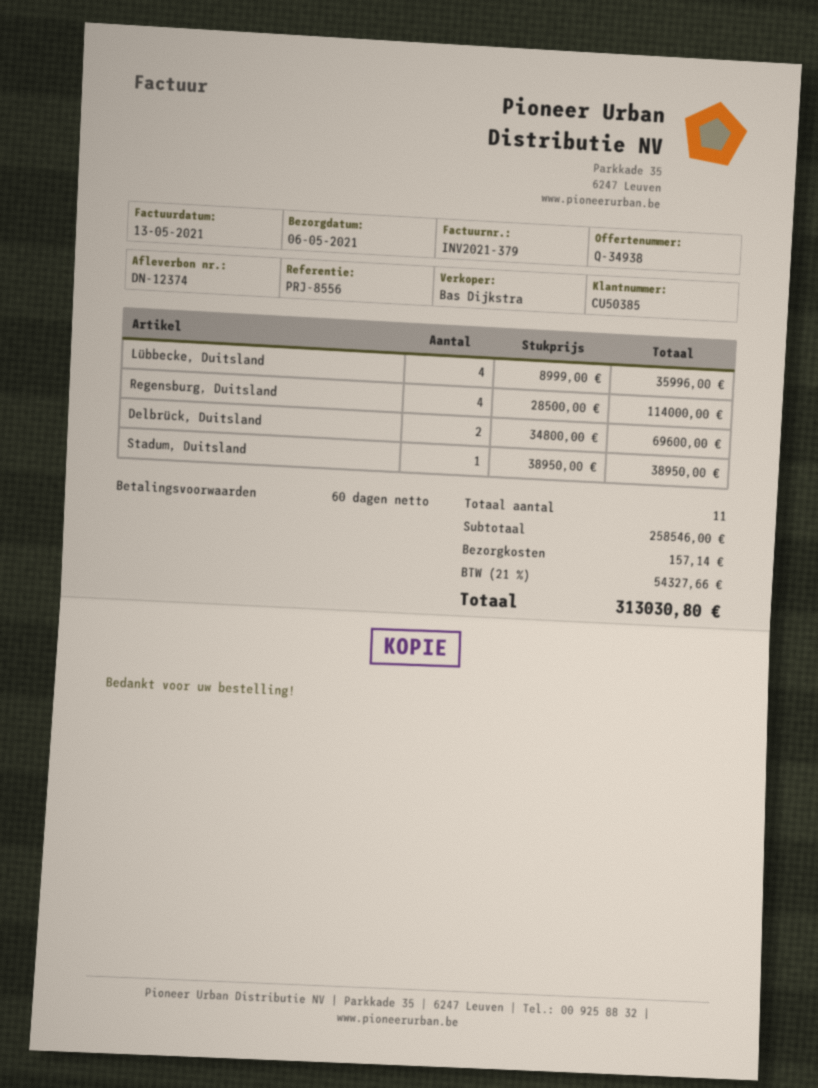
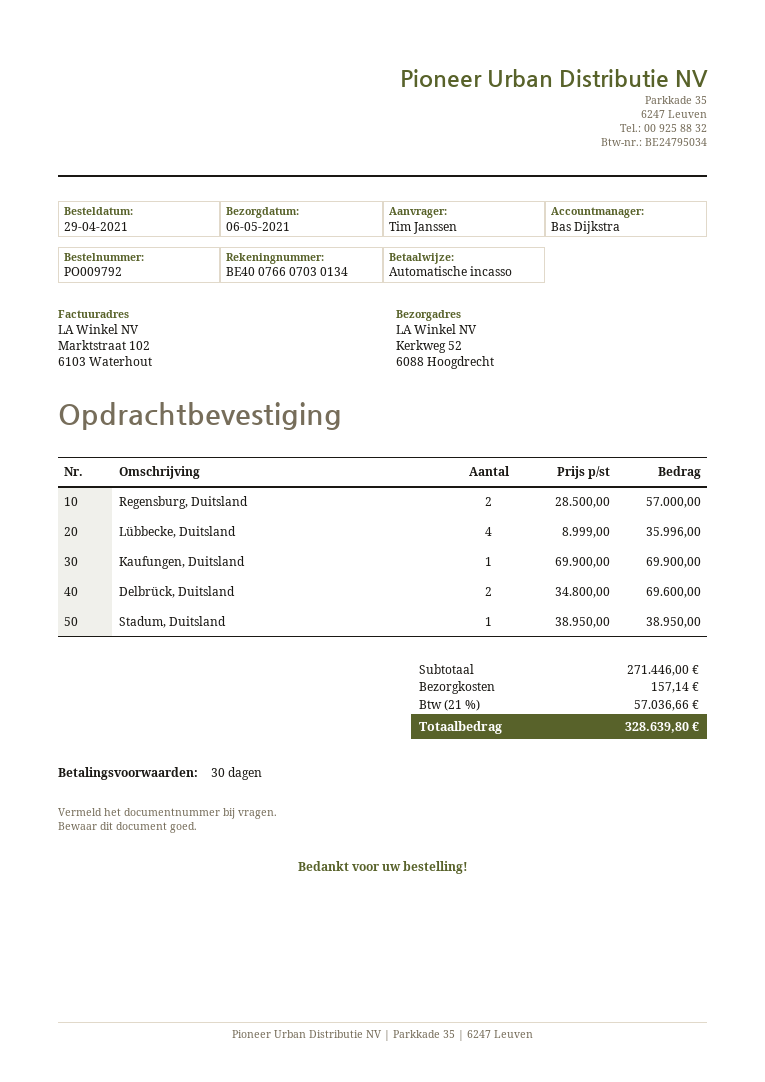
payment terms: 60 days -> 30 days
Regensburg, Duitsland: 4 x 28500.00 = 114000.00 -> 2 x 28500.00 = 57000.00
Kaufungen, Duitsland: none -> 1 x 69900.00 = 69900.00
subtotal: 258546.00 -> 271446.00
tax: 21% = 54327.66 -> 21% = 57036.66
total: 313030.80 -> 328639.80

